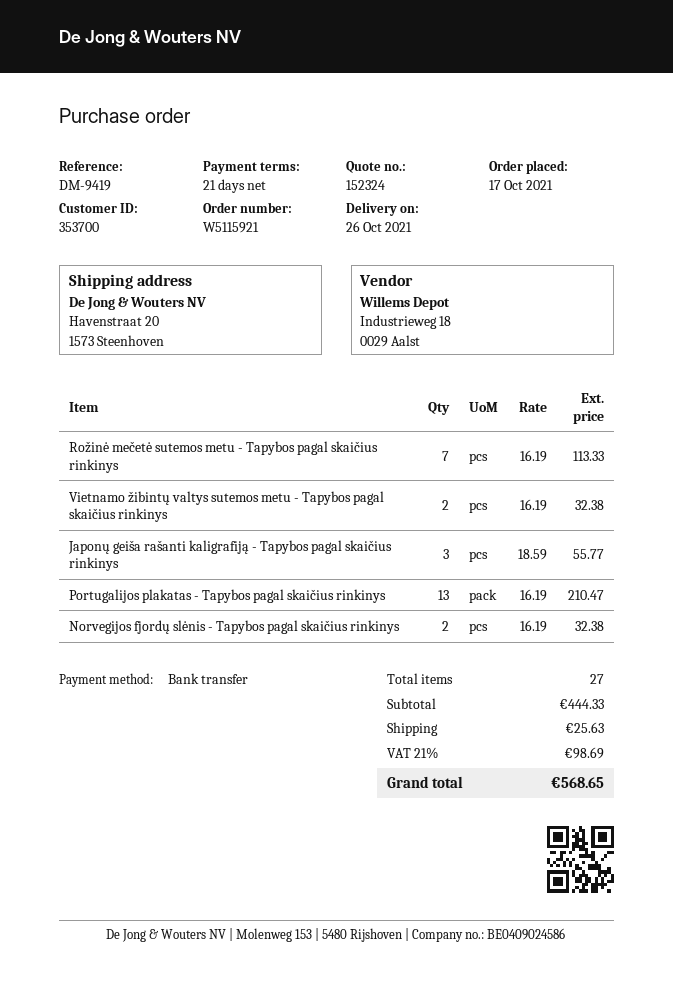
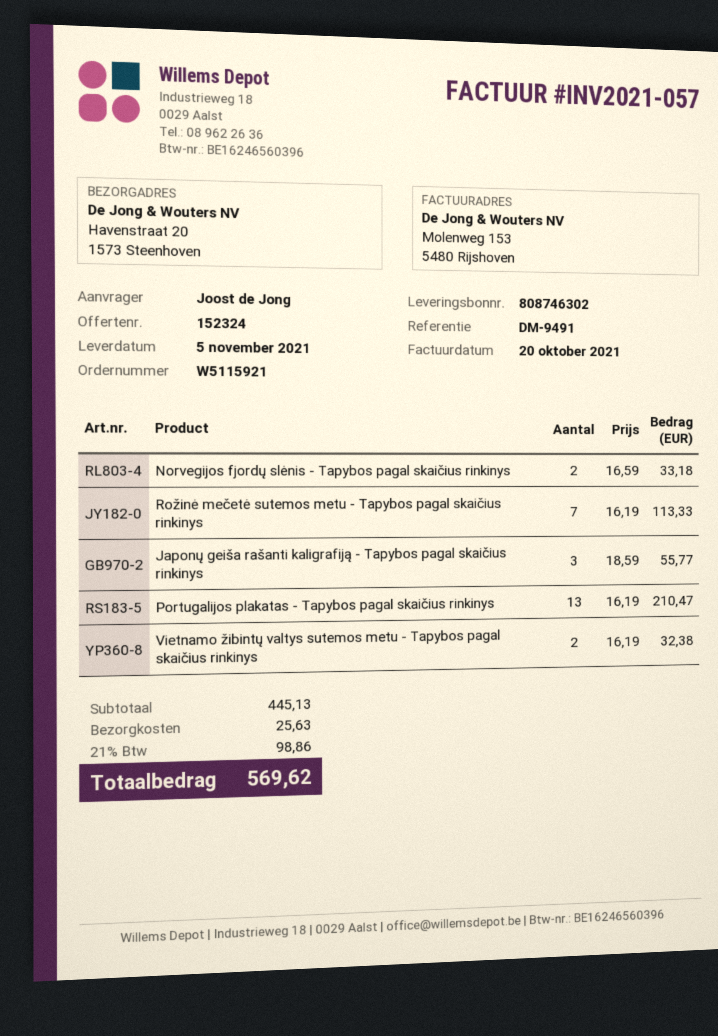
delivery date: 2021-10-26 -> 2021-11-05
reference: DM-9419 -> DM-9491
Norvegijos fjordų slėnis - Tapybos pagal skaičius rinkinys: 2 x 16.19 = 32.38 -> 2 x 16.59 = 33.18
subtotal: 444.33 -> 445.13
tax: 21% = 98.69 -> 21% = 98.86
total: 568.65 -> 569.62

